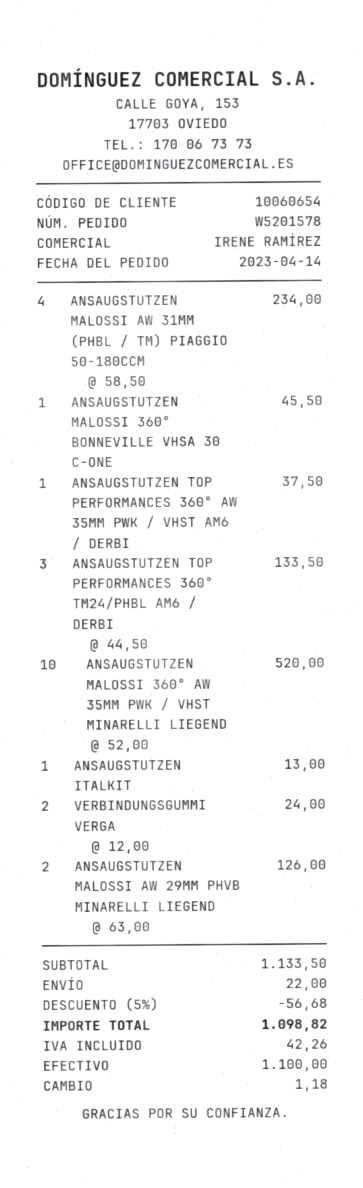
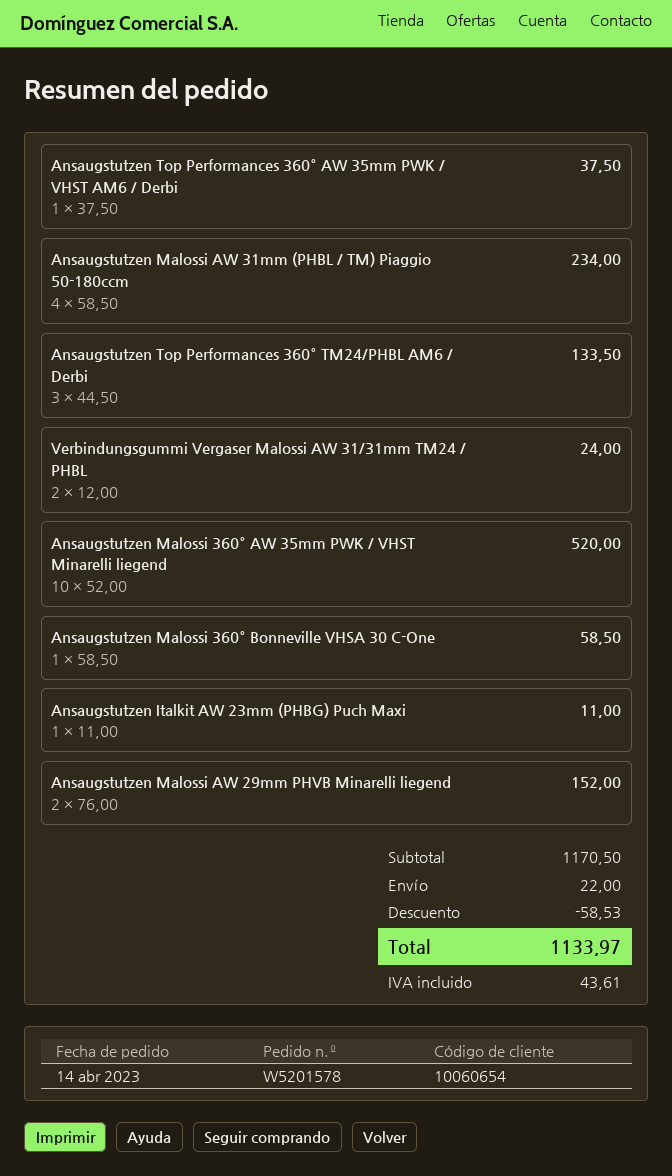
ANSAUGSTUTZEN MALOSSI 360° BONNEVILLE VHSA 30 C-ONE: 1 x 45.50 = 45.50 -> 1 x 58.50 = 58.50
ANSAUGSTUTZEN ITALKIT: 1 x 13.00 = 13.00 -> 1 x 11.00 = 11.00
ANSAUGSTUTZEN MALOSSI AW 29MM PHVB MINARELLI LIEGEND: 2 x 63.00 = 126.00 -> 2 x 76.00 = 152.00
subtotal: 1133.50 -> 1170.50
discount: 56.68 -> 58.53
tax: 42.26 -> 43.61
total: 1098.82 -> 1133.97

